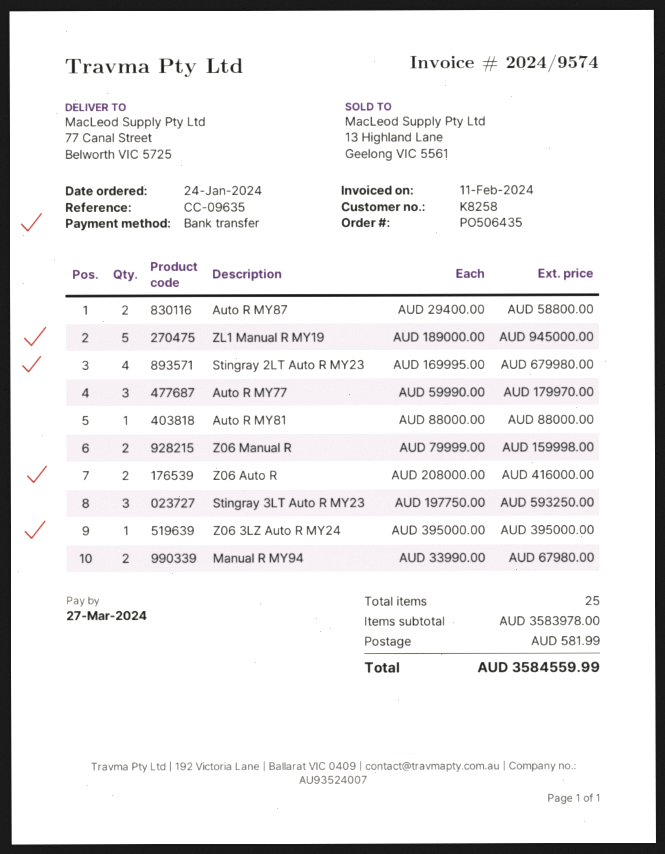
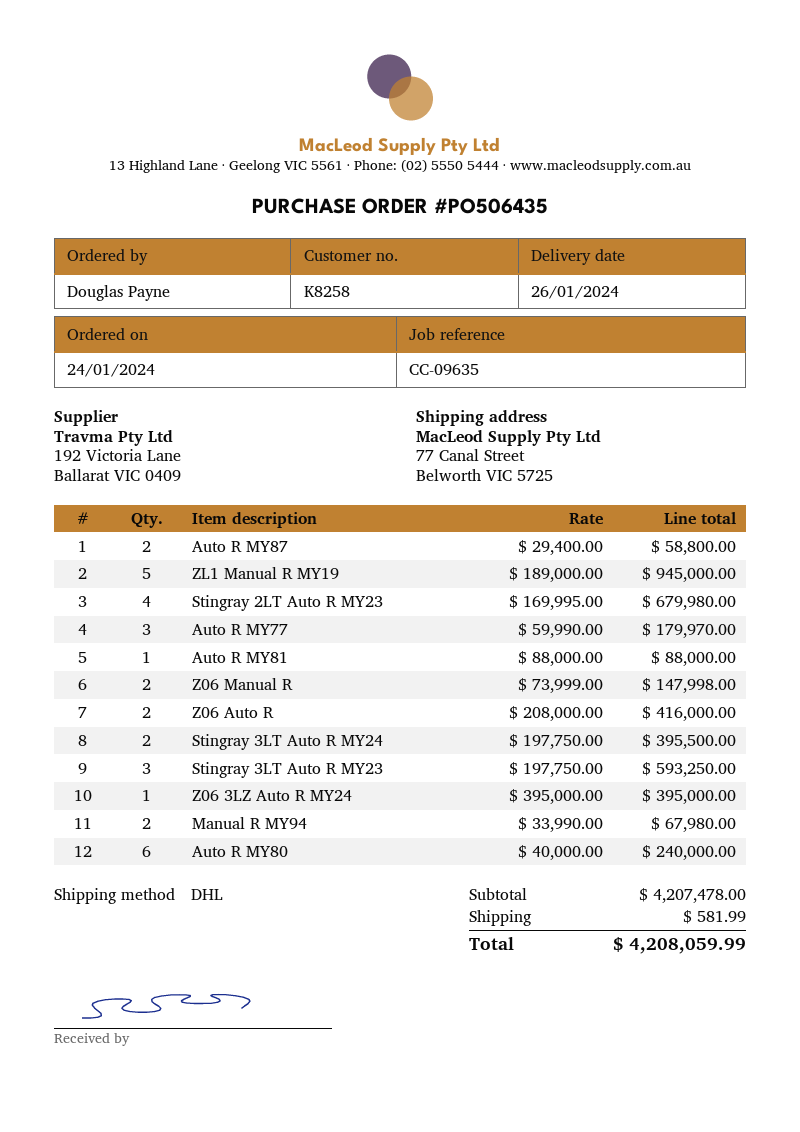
Z06 Manual R: 2 x 79999.00 = 159998.00 -> 2 x 73999.00 = 147998.00
Stingray 3LT Auto R MY24: none -> 2 x 197750.00 = 395500.00
Auto R MY80: none -> 6 x 40000.00 = 240000.00
subtotal: 3583978.00 -> 4207478.00
total: 3584559.99 -> 4208059.99

